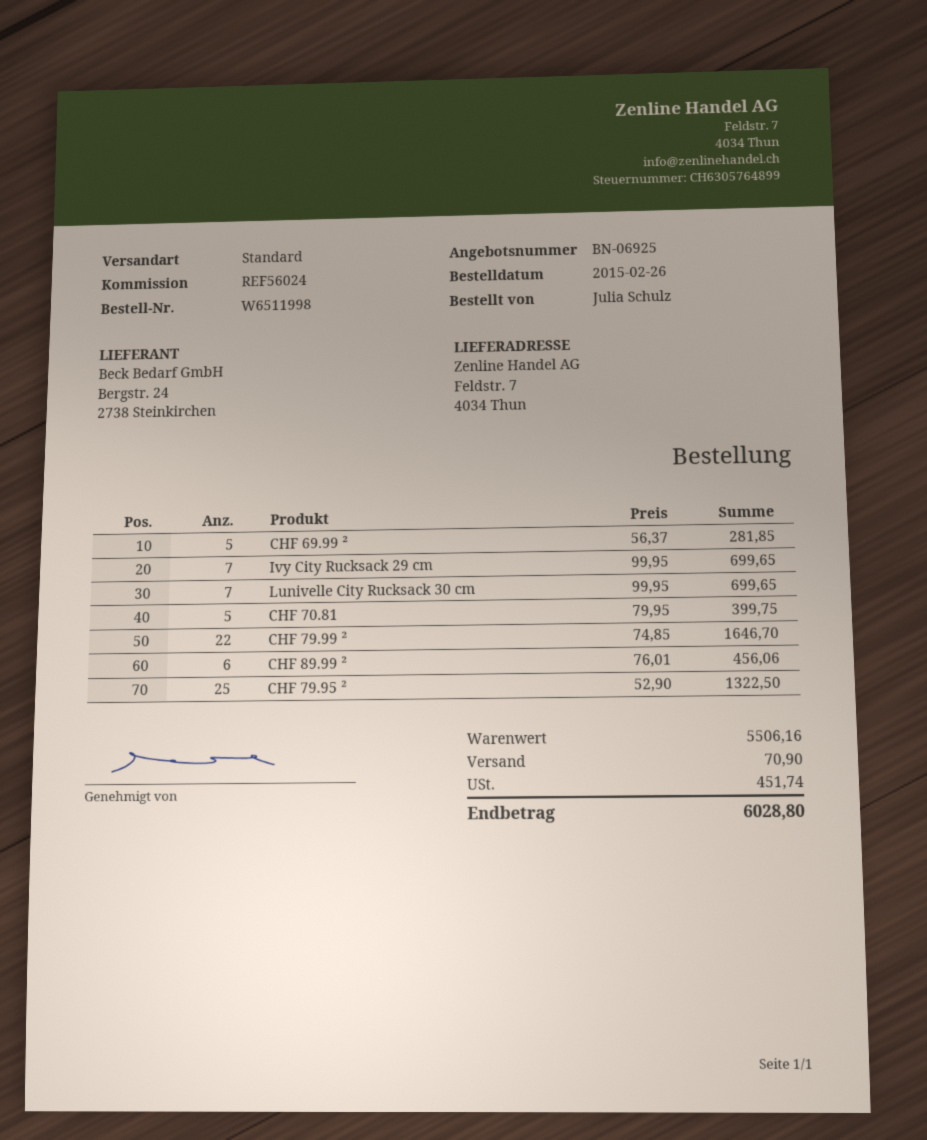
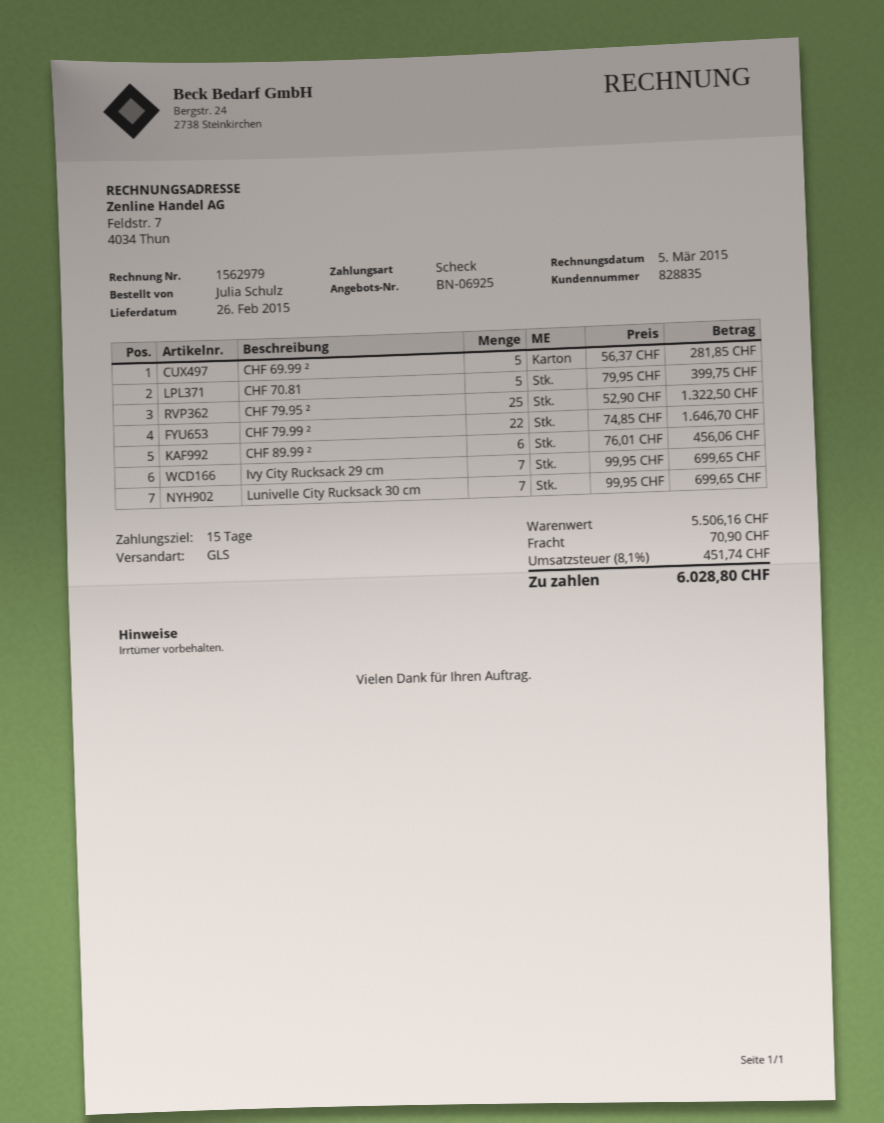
shipping method: standard -> GLS

